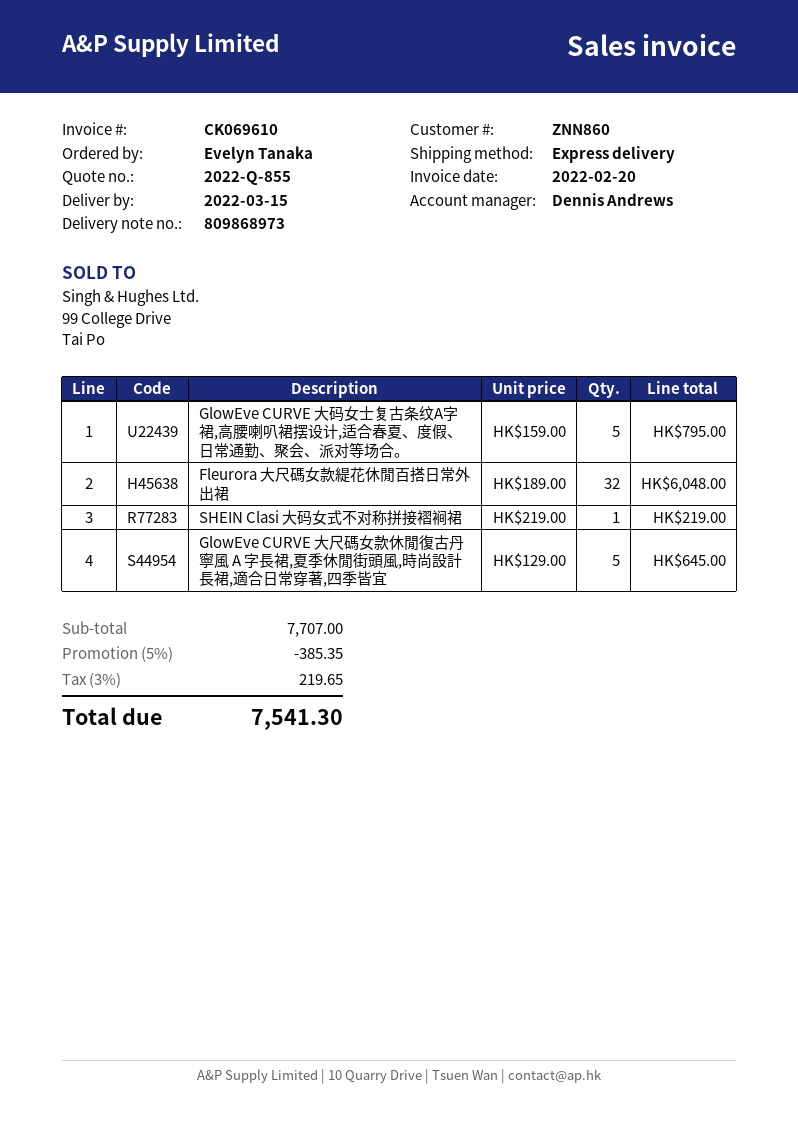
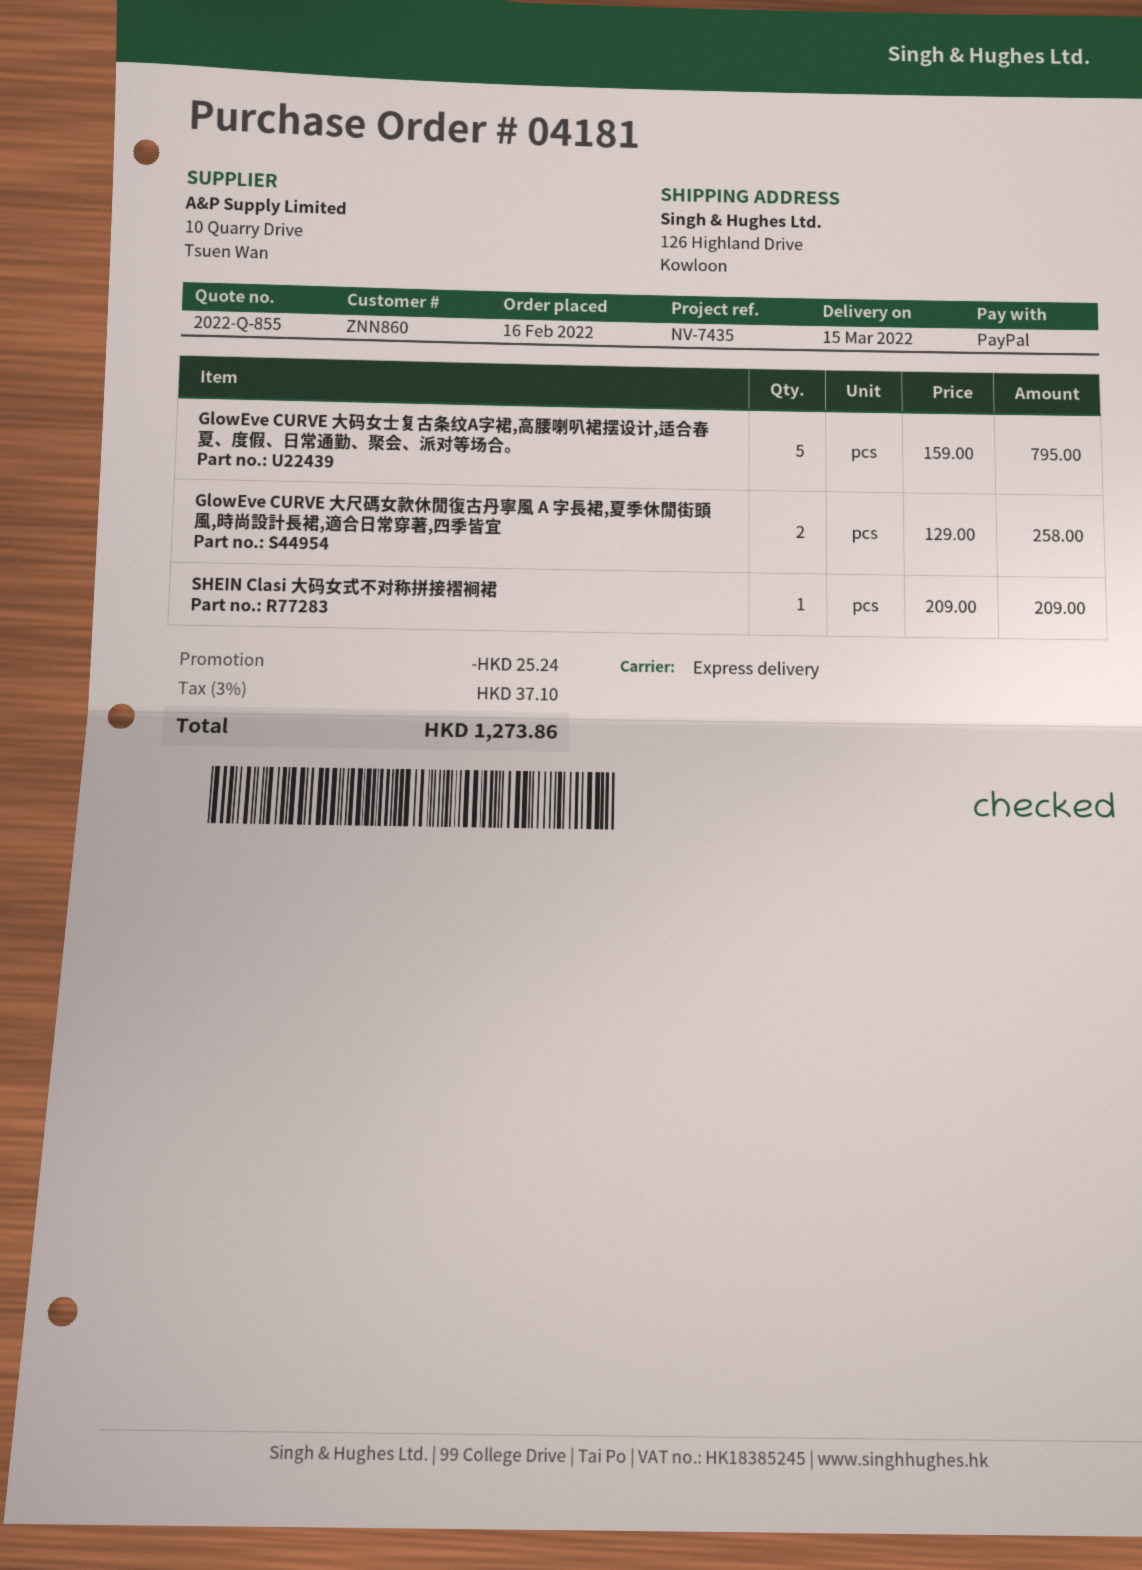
Fleurora 大尺碼女款緹花休閒百搭日常外出裙: 32 x 189.00 = 6048.00 -> none
SHEIN Clasi 大码女式不对称拼接褶裥裙: 1 x 219.00 = 219.00 -> 1 x 209.00 = 209.00
GlowEve CURVE 大尺碼女款休閒復古丹寧風 A 字長裙,夏季休閒街頭風,時尚設計長裙,適合日常穿著,四季皆宜: 5 x 129.00 = 645.00 -> 2 x 129.00 = 258.00
discount: 385.35 -> 25.24
tax: 3% = 219.65 -> 3% = 37.10
total: 7541.30 -> 1273.86

